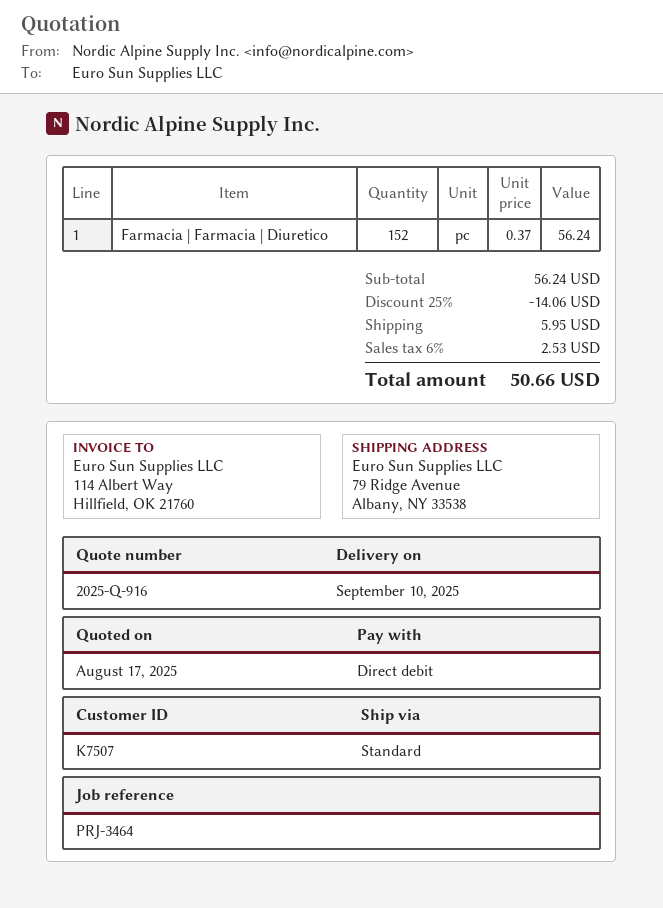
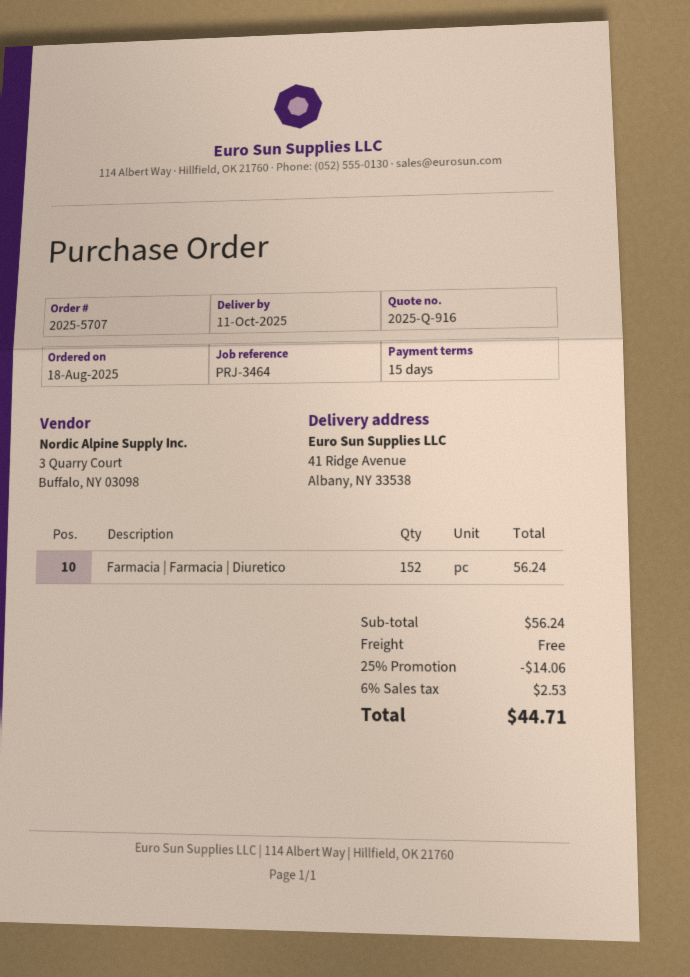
delivery date: 2025-09-10 -> 2025-10-11
ship to: 79 Ridge Avenue, Albany, NY 33538 -> 41 Ridge Avenue, Albany, NY 33538
shipping: 5.95 -> 0.00
total: 50.66 -> 44.71

